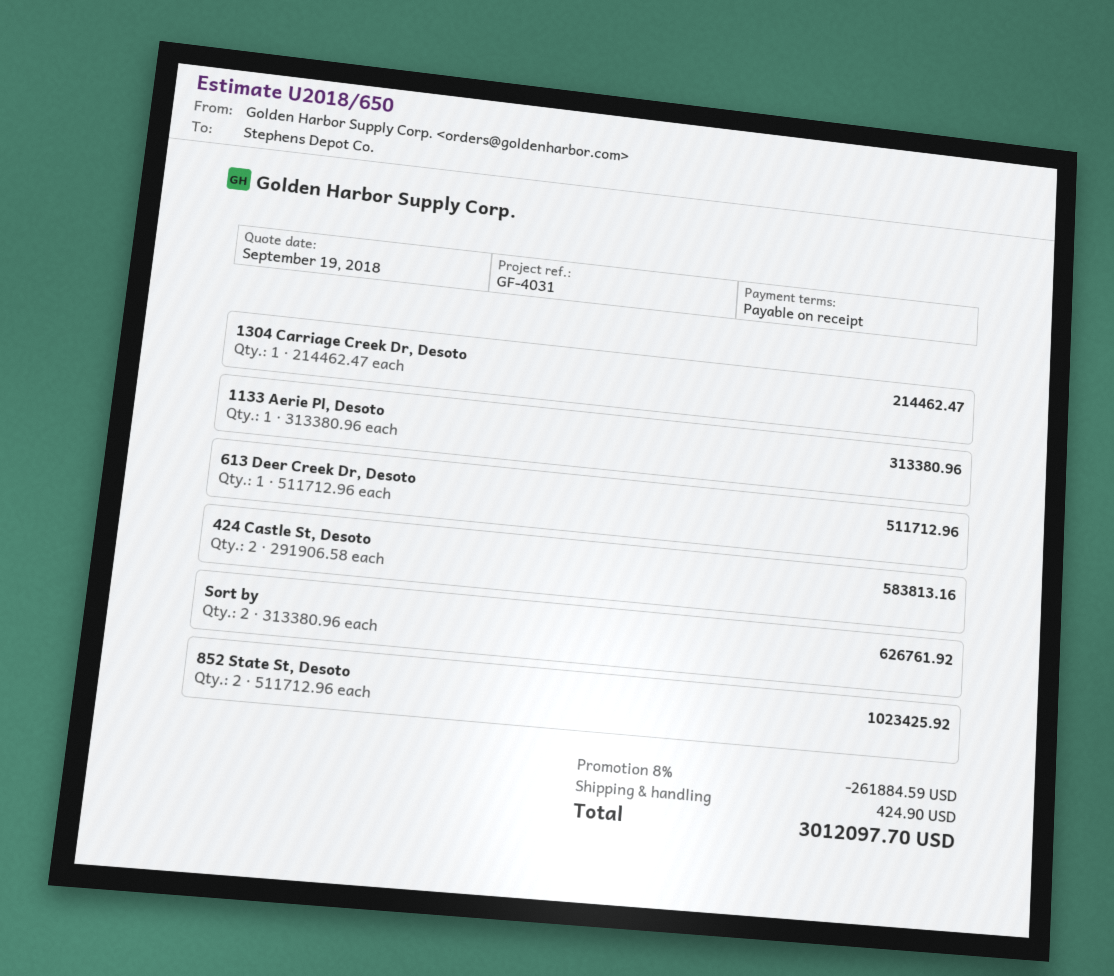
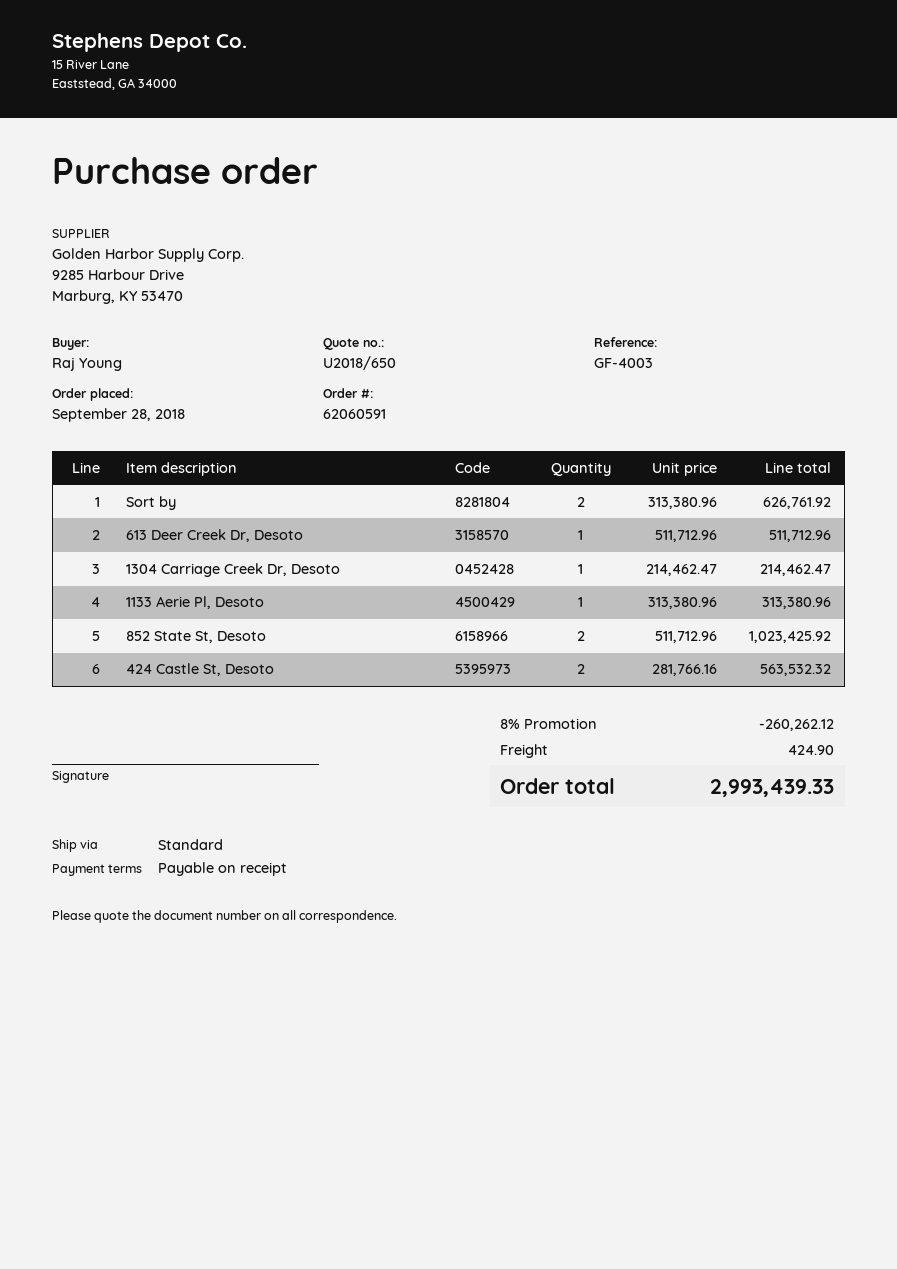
reference: GF-4031 -> GF-4003
424 Castle St, Desoto: 2 x 291906.58 = 583813.16 -> 2 x 281766.16 = 563532.32
discount: 8% = 261884.59 -> 8% = 260262.12
total: 3012097.70 -> 2993439.33

